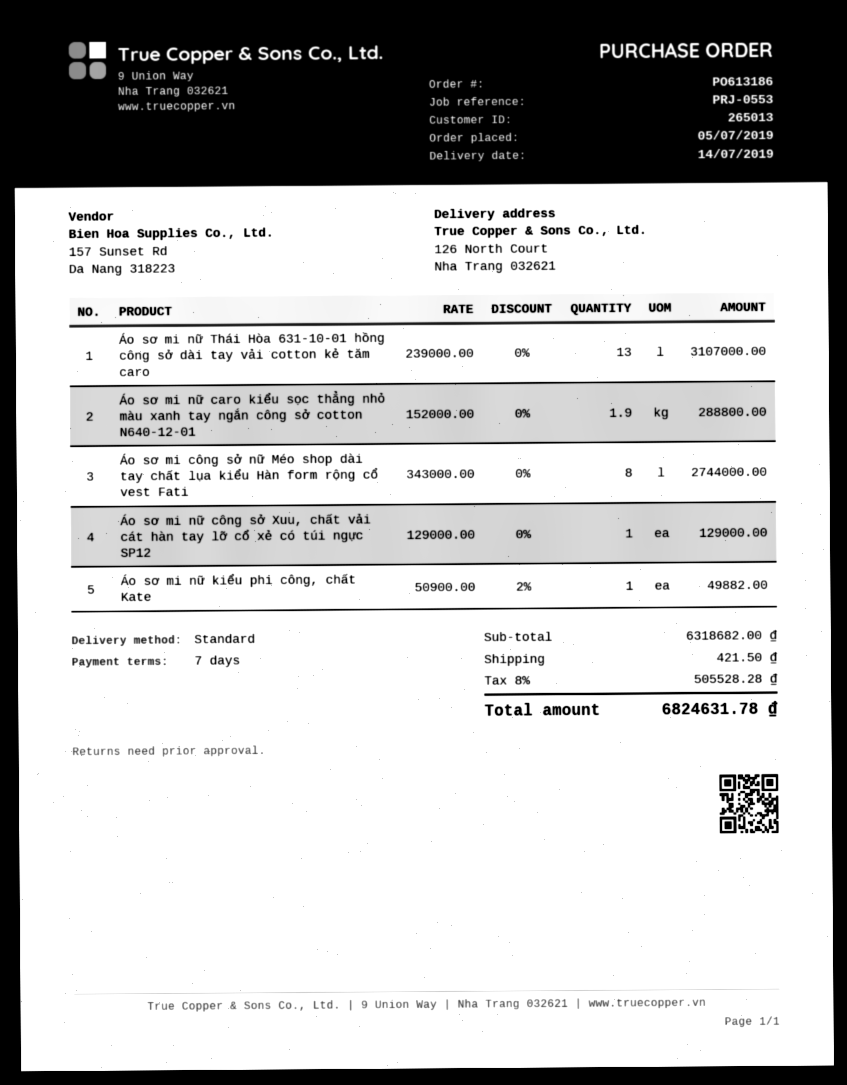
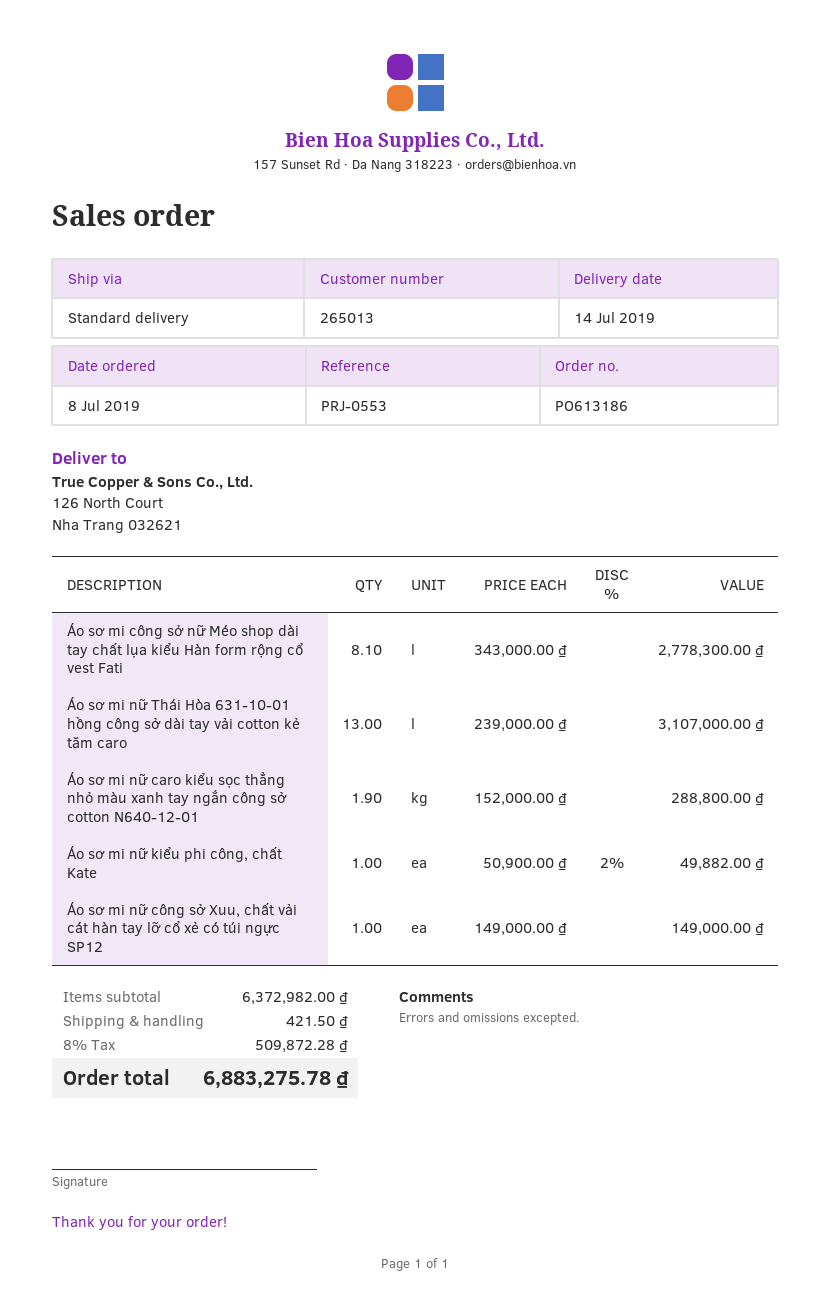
order date: 2019-07-05 -> 2019-07-08
Áo sơ mi công sở nữ Méo shop dài tay chất lụa kiểu Hàn form rộng cổ vest Fati: 8 x 343000.00 = 2744000.00 -> 8.1 x 343000.00 = 2778300.00
Áo sơ mi nữ công sở Xuu, chất vải cát hàn tay lỡ cổ xẻ có túi ngực SP12: 1 x 129000.00 = 129000.00 -> 1 x 149000.00 = 149000.00
subtotal: 6318682.00 -> 6372982.00
tax: 8% = 505528.28 -> 8% = 509872.28
total: 6824631.78 -> 6883275.78

